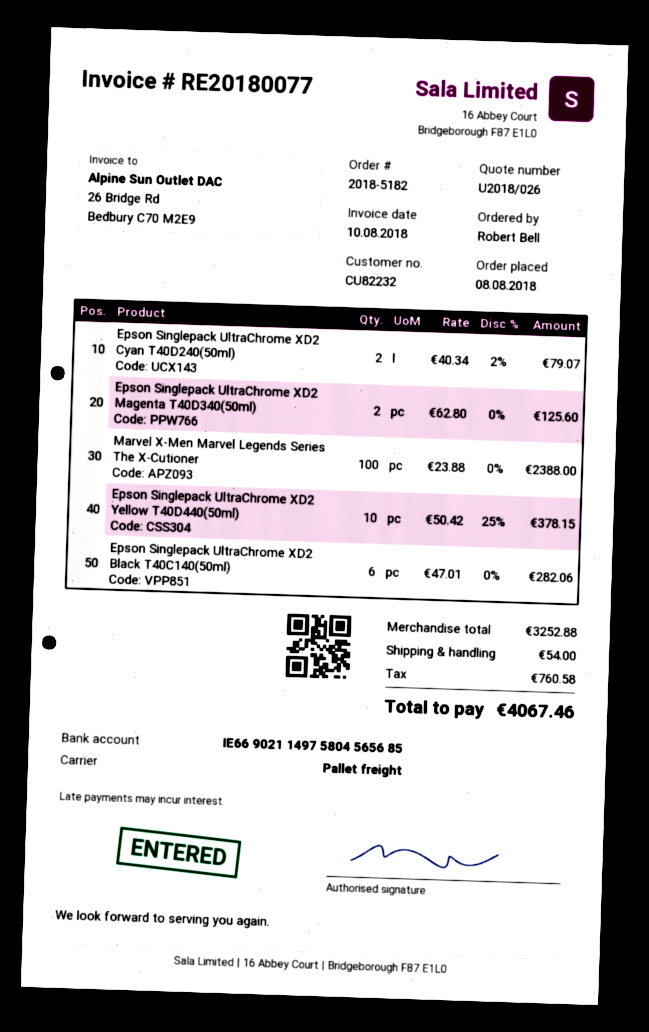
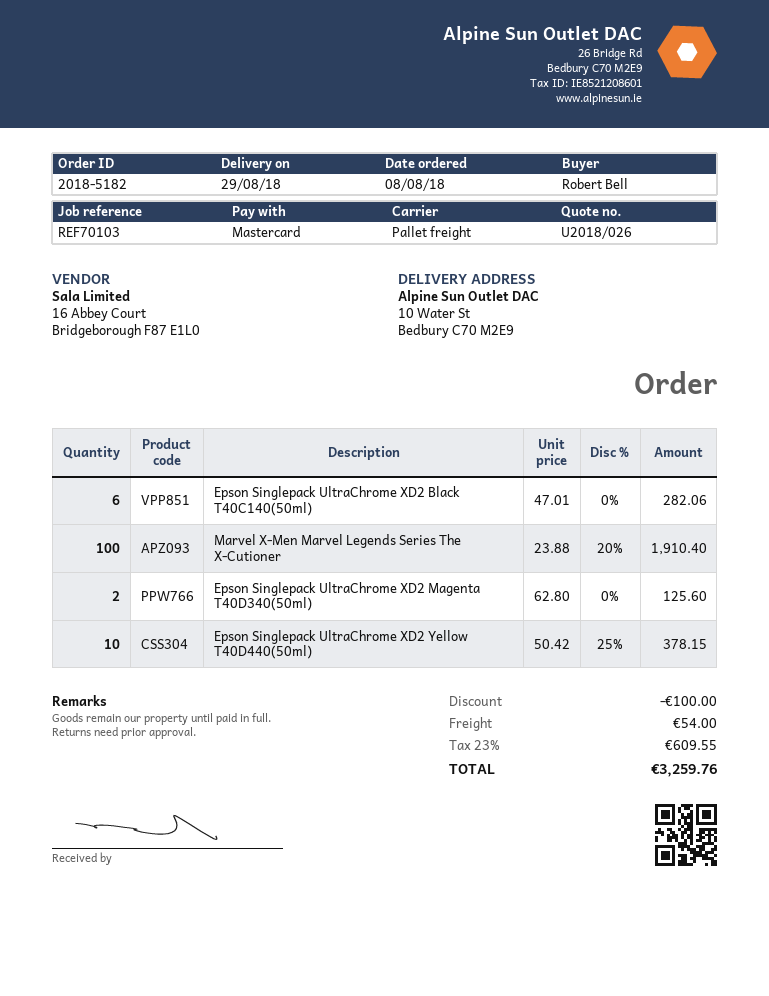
Epson Singlepack UltraChrome XD2 Cyan T40D240(50ml): 2 x 40.34 - 2% = 79.07 -> none
Marvel X-Men Marvel Legends Series The X-Cutioner: 100 x 23.88 = 2388.00 -> 100 x 23.88 - 20% = 1910.40
discount: none -> 100.00
tax: 760.58 -> 609.55
total: 4067.46 -> 3259.76

